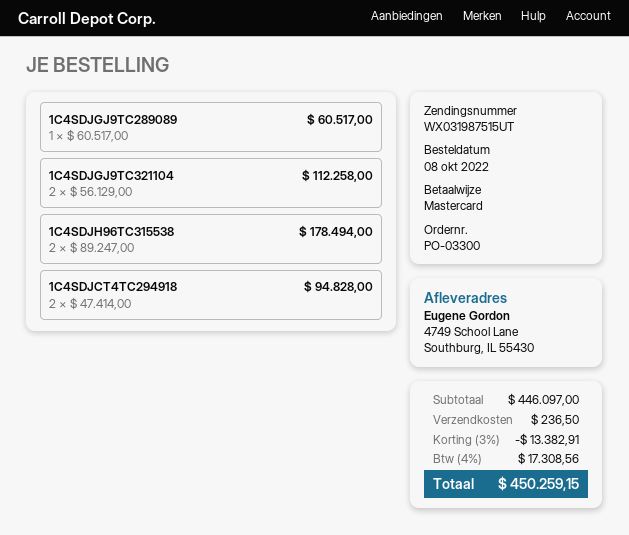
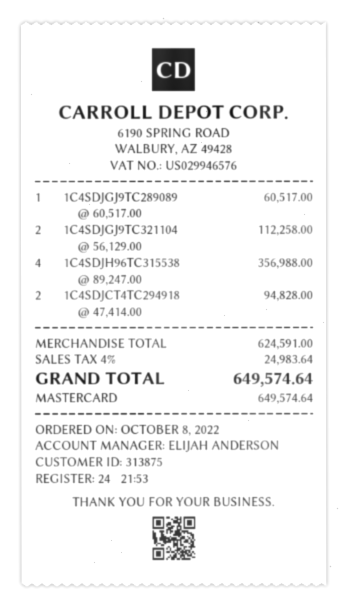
1C4SDJH96TC315538: 2 x 89247.00 = 178494.00 -> 4 x 89247.00 = 356988.00
subtotal: 446097.00 -> 624591.00
discount: 3% = 13382.91 -> none
shipping: 236.50 -> none
tax: 4% = 17308.56 -> 4% = 24983.64
total: 450259.15 -> 649574.64

